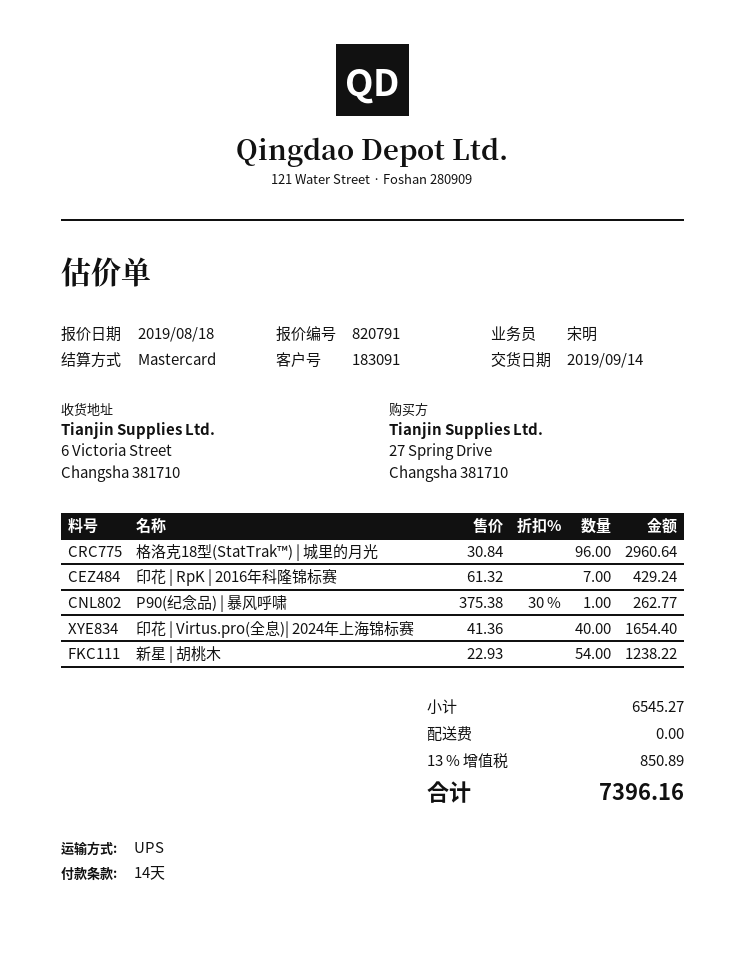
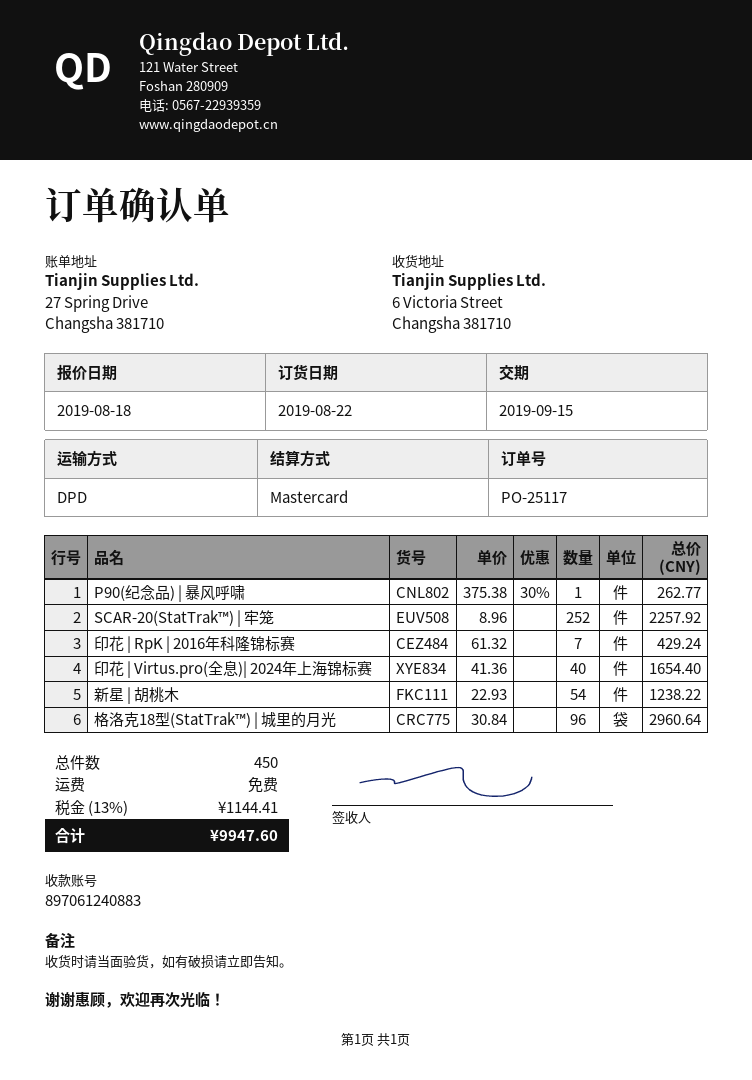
delivery date: 2019-09-14 -> 2019-09-15
shipping method: UPS -> DPD
SCAR-20(StatTrak™) | 牢笼: none -> 252 x 8.96 = 2257.92
tax: 13% = 850.89 -> 13% = 1144.41
total: 7396.16 -> 9947.60

